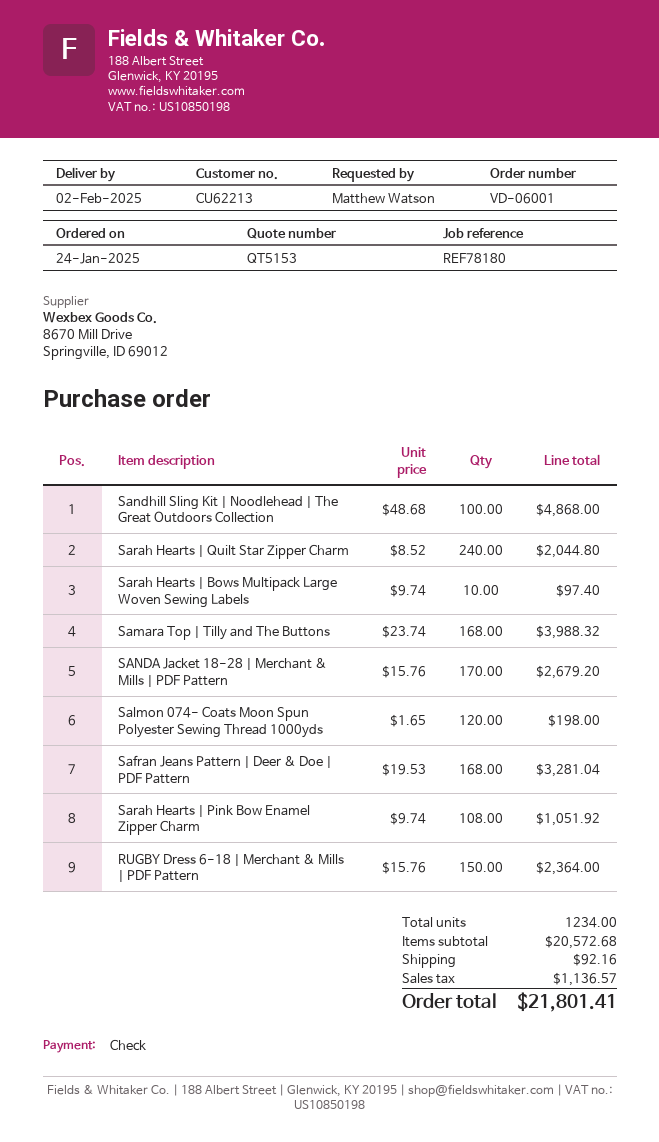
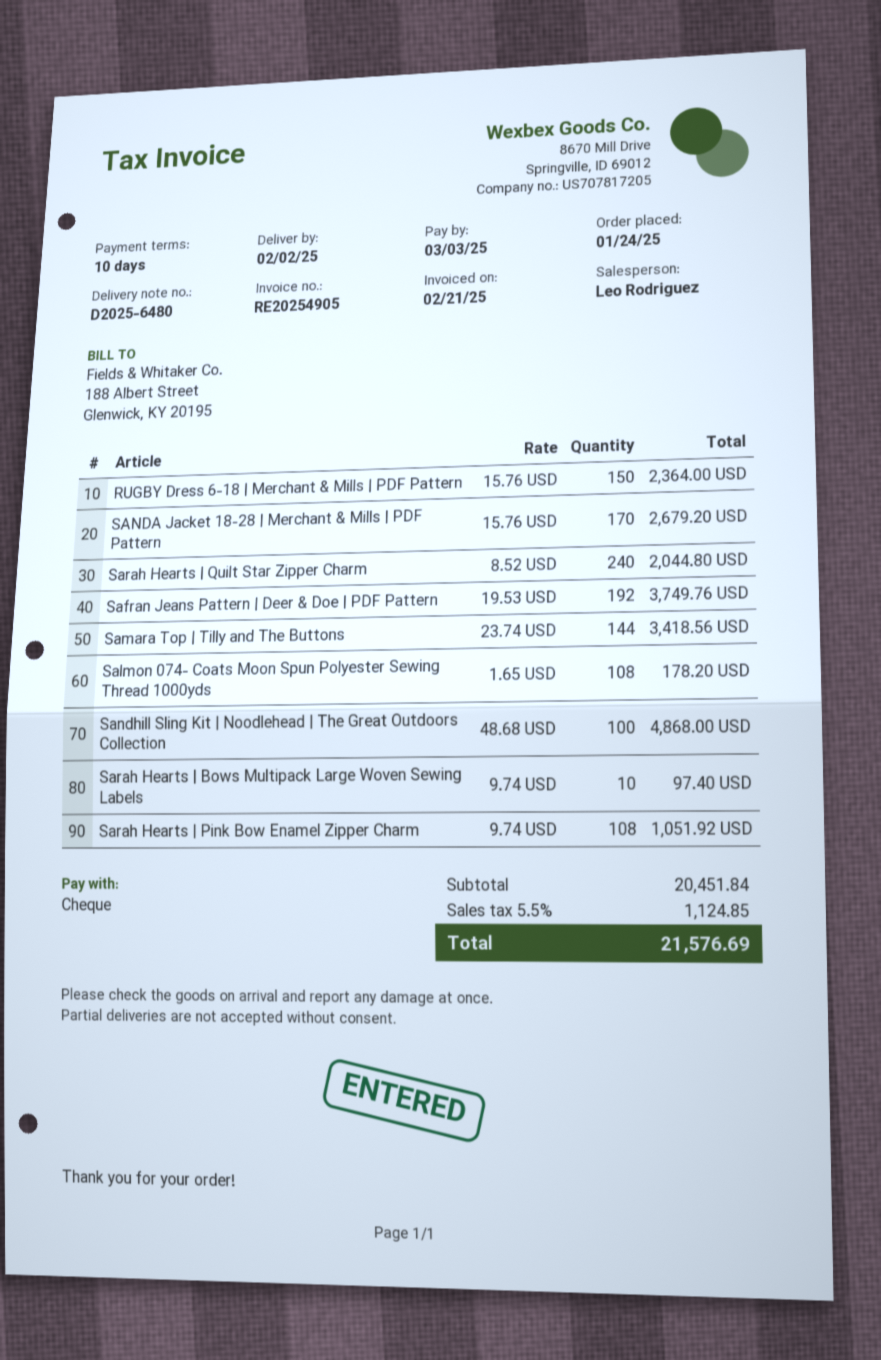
Samara Top | Tilly and The Buttons: 168 x 23.74 = 3988.32 -> 144 x 23.74 = 3418.56
Salmon 074- Coats Moon Spun Polyester Sewing Thread 1000yds: 120 x 1.65 = 198.00 -> 108 x 1.65 = 178.20
Safran Jeans Pattern | Deer & Doe | PDF Pattern: 168 x 19.53 = 3281.04 -> 192 x 19.53 = 3749.76
subtotal: 20572.68 -> 20451.84
shipping: 92.16 -> none
tax: 1136.57 -> 1124.85
total: 21801.41 -> 21576.69

